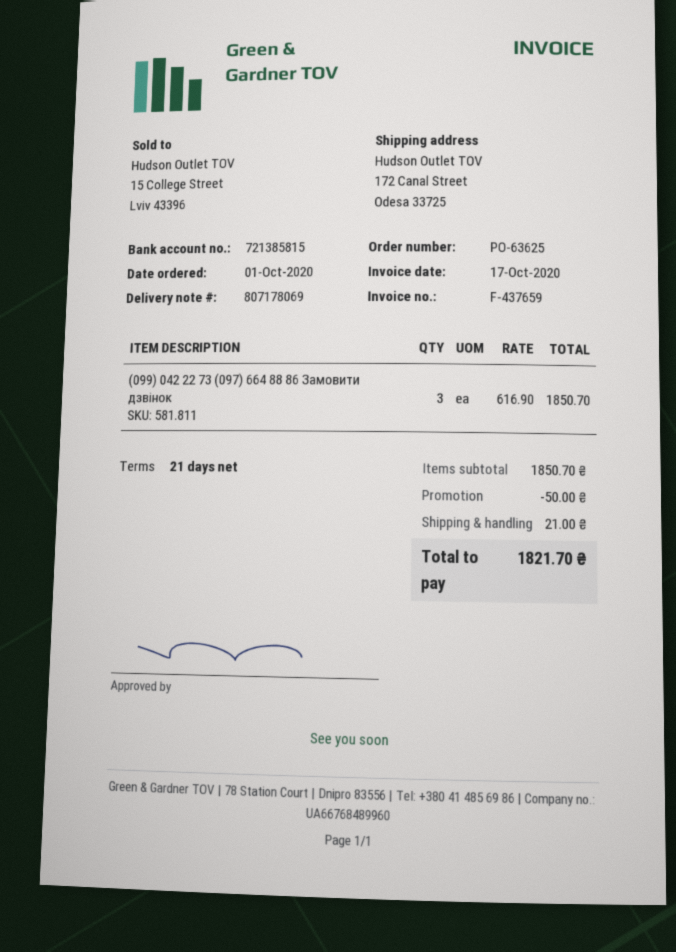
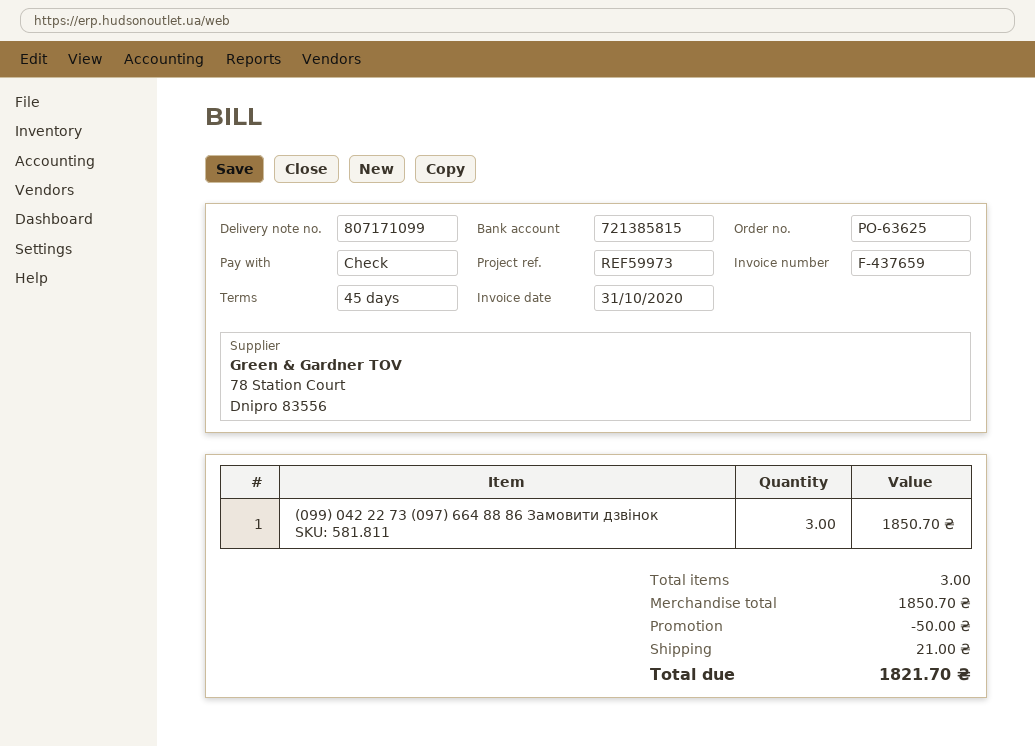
delivery note number: 807178069 -> 807171099
invoice date: 2020-10-17 -> 2020-10-31
payment terms: 21 days -> 45 days

